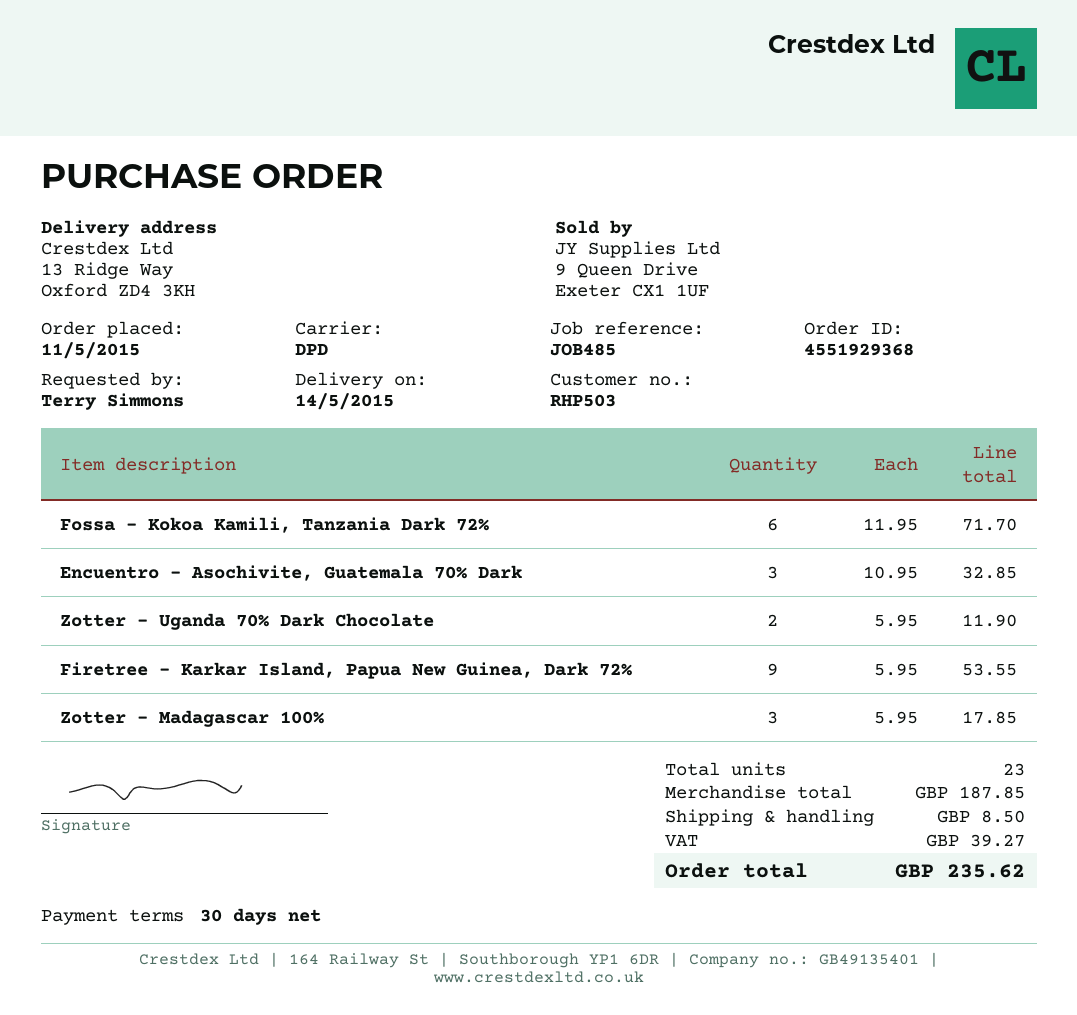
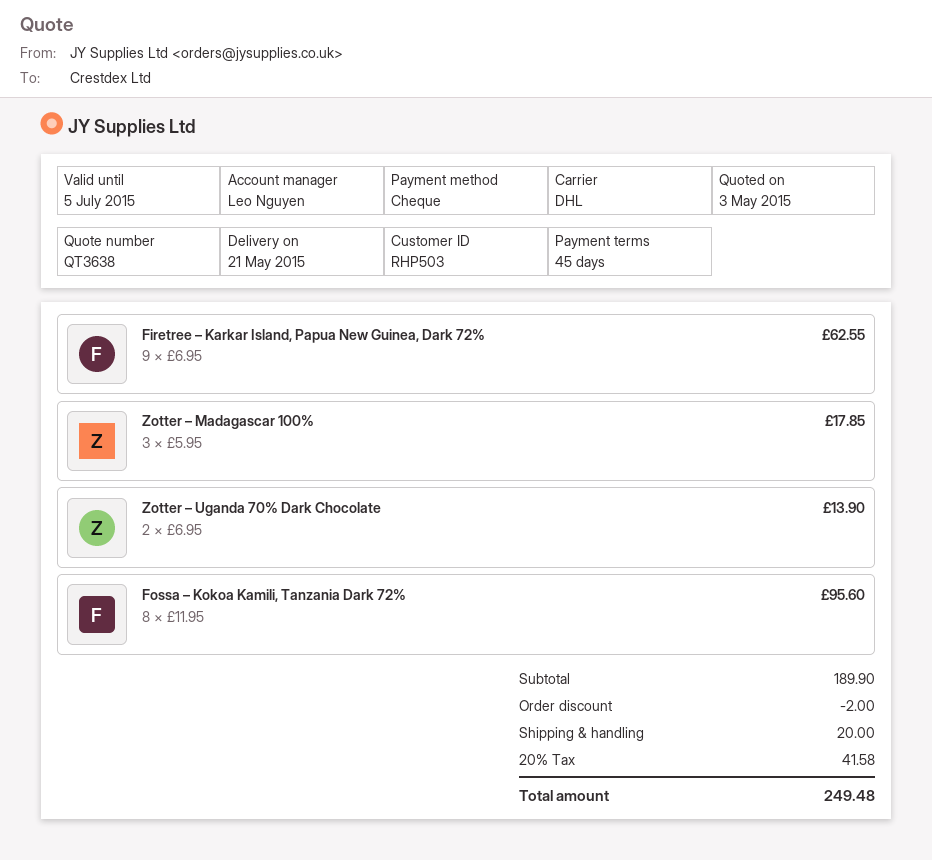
delivery date: 2015-05-14 -> 2015-05-21
payment terms: 30 days -> 45 days
shipping method: DPD -> DHL
Fossa – Kokoa Kamili, Tanzania Dark 72%: 6 x 11.95 = 71.70 -> 8 x 11.95 = 95.60
Encuentro – Asochivite, Guatemala 70% Dark: 3 x 10.95 = 32.85 -> none
Zotter – Uganda 70% Dark Chocolate: 2 x 5.95 = 11.90 -> 2 x 6.95 = 13.90
Firetree – Karkar Island, Papua New Guinea, Dark 72%: 9 x 5.95 = 53.55 -> 9 x 6.95 = 62.55
subtotal: 187.85 -> 189.90
discount: none -> 2.00
shipping: 8.50 -> 20.00
tax: 39.27 -> 41.58
total: 235.62 -> 249.48

